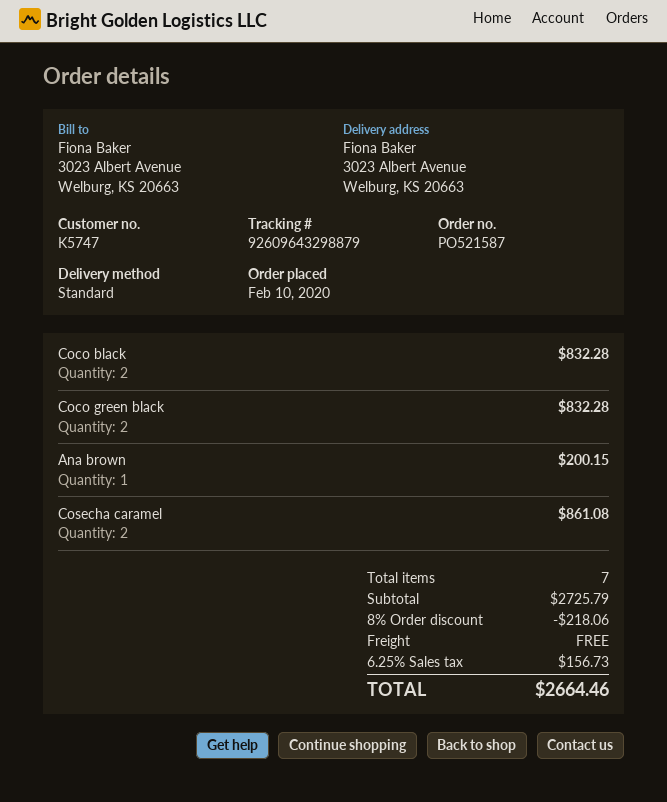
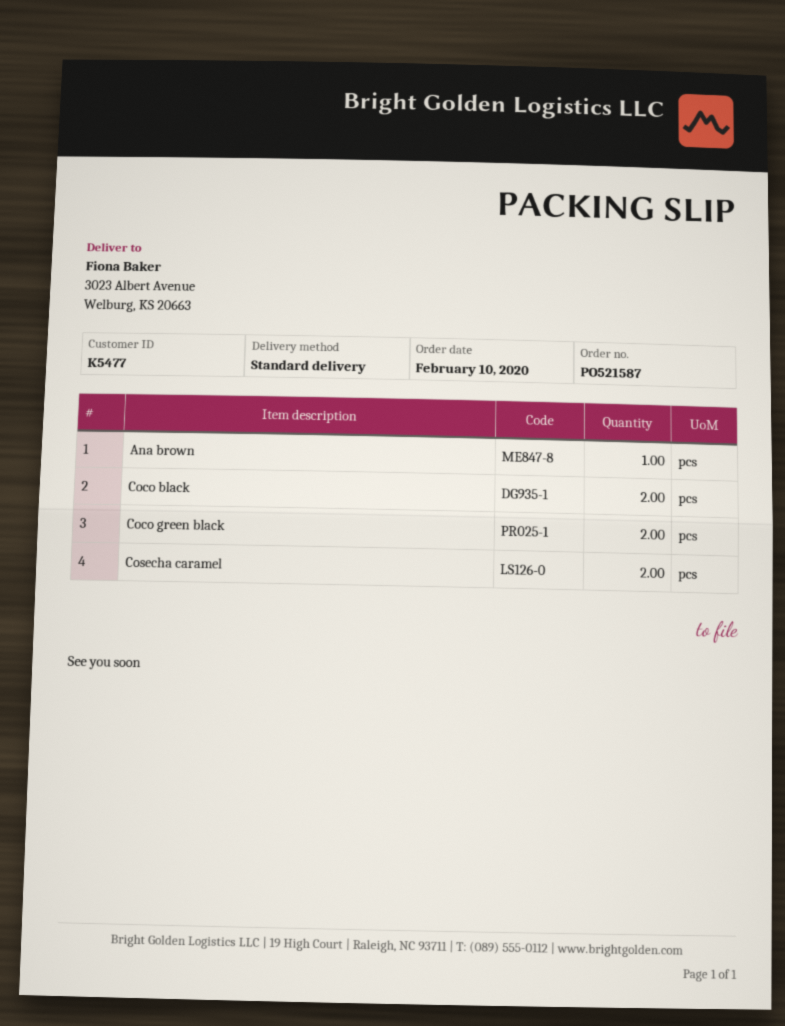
customer number: K5747 -> K5477

